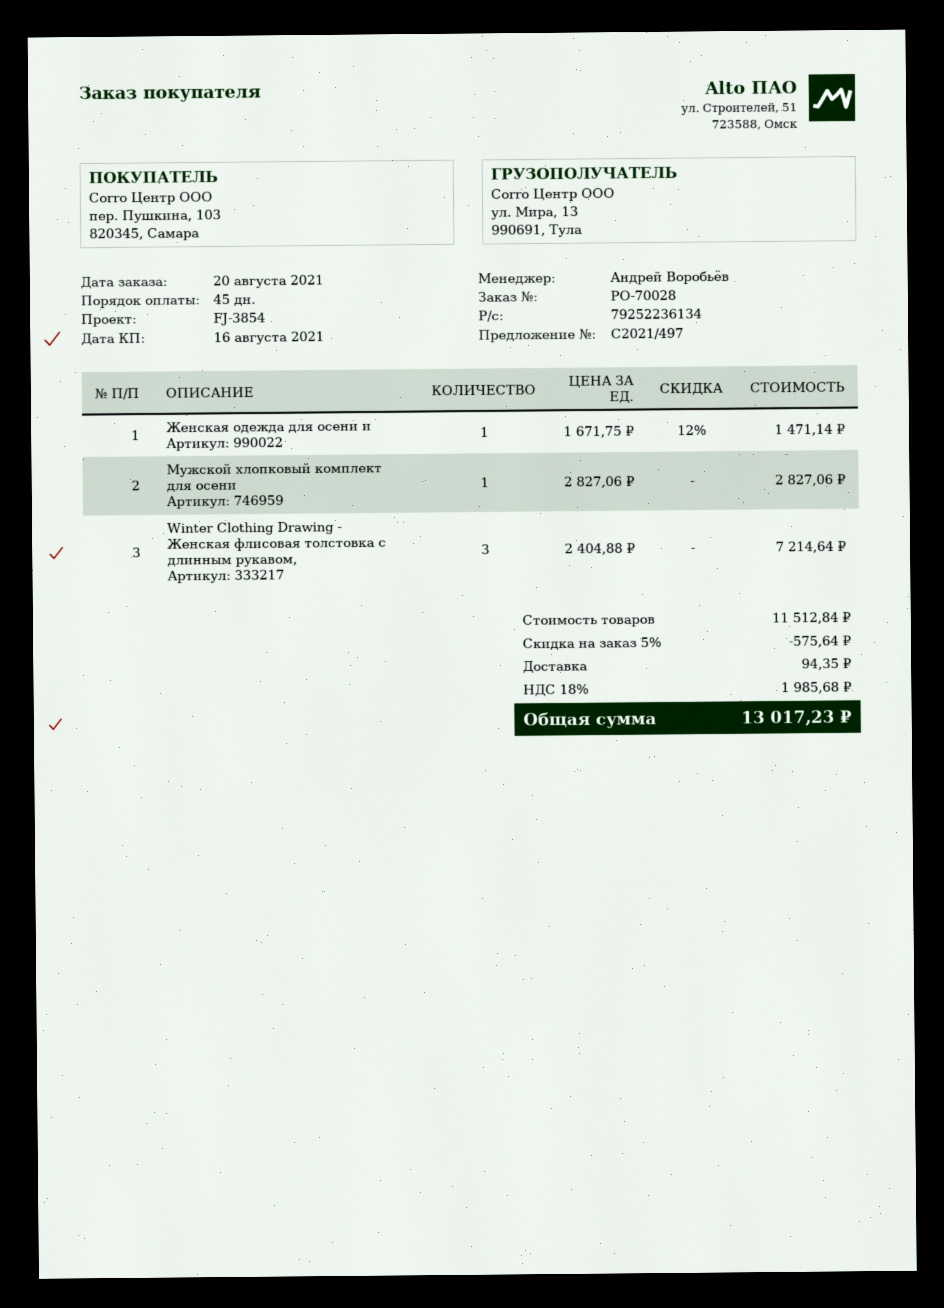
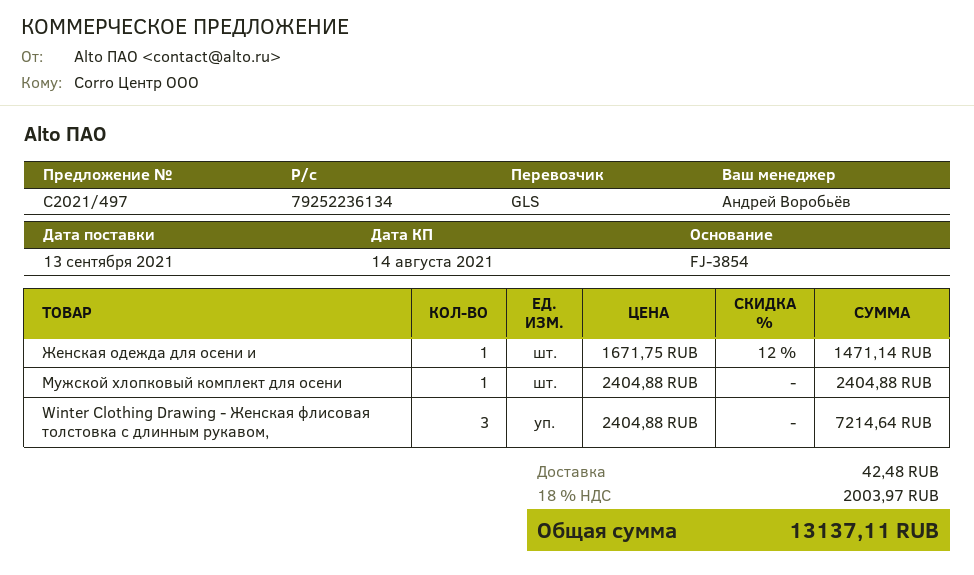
quote date: 2021-08-16 -> 2021-08-14
Мужской хлопковый комплект для осени: 1 x 2827.06 = 2827.06 -> 1 x 2404.88 = 2404.88
discount: 5% = 575.64 -> none
shipping: 94.35 -> 42.48
tax: 18% = 1985.68 -> 18% = 2003.97
total: 13017.23 -> 13137.11

